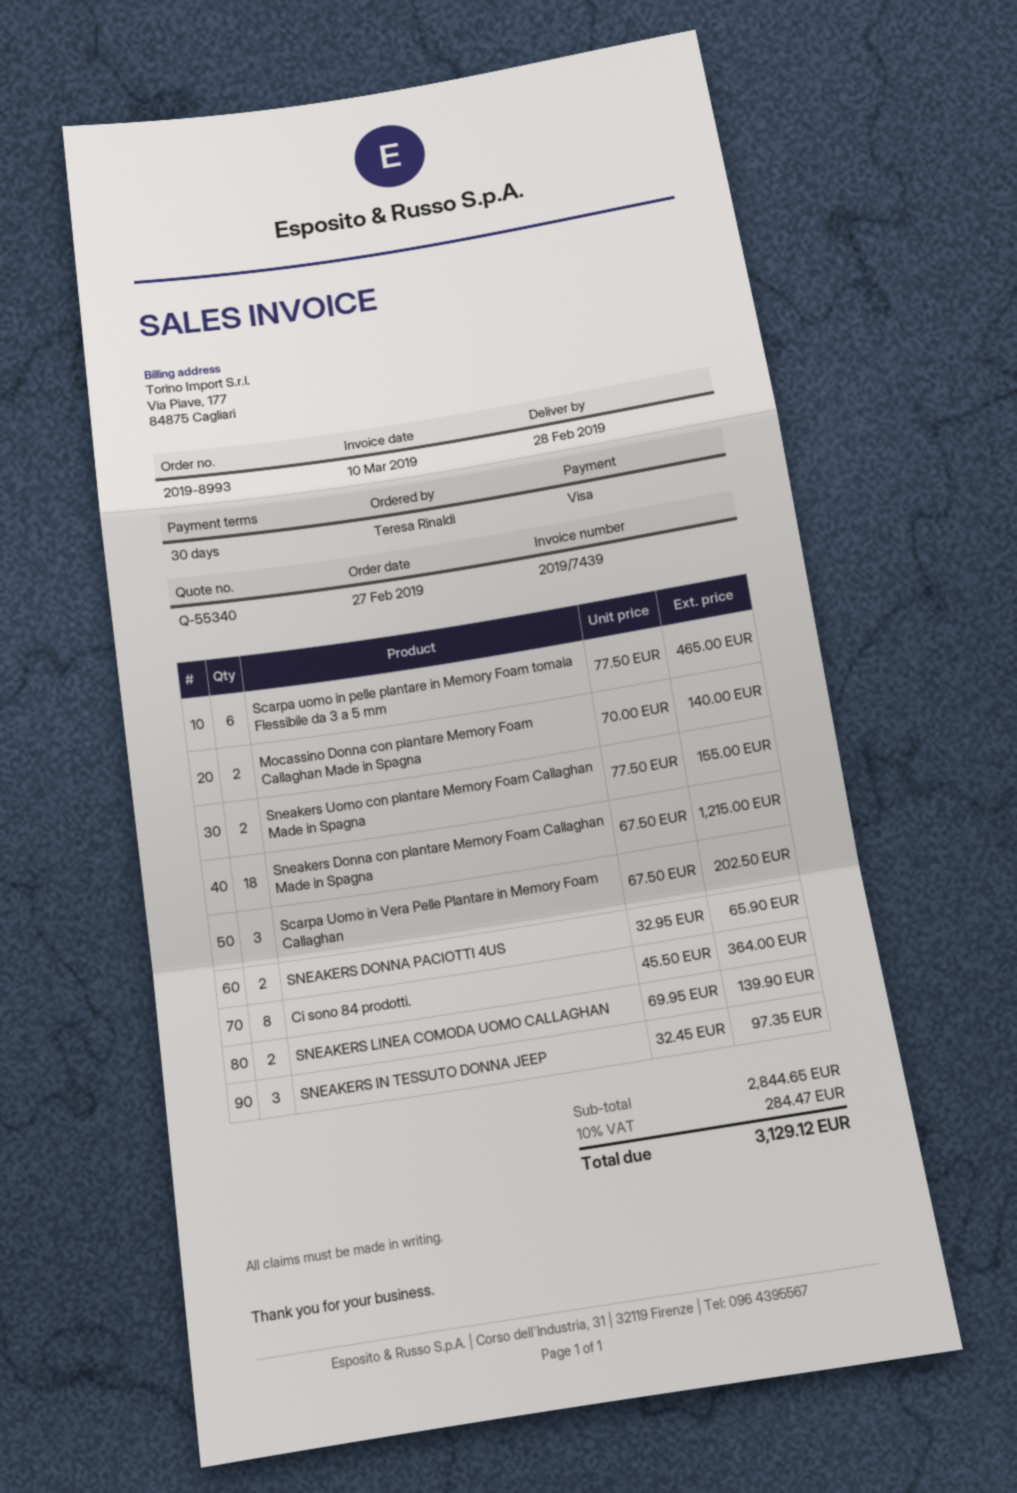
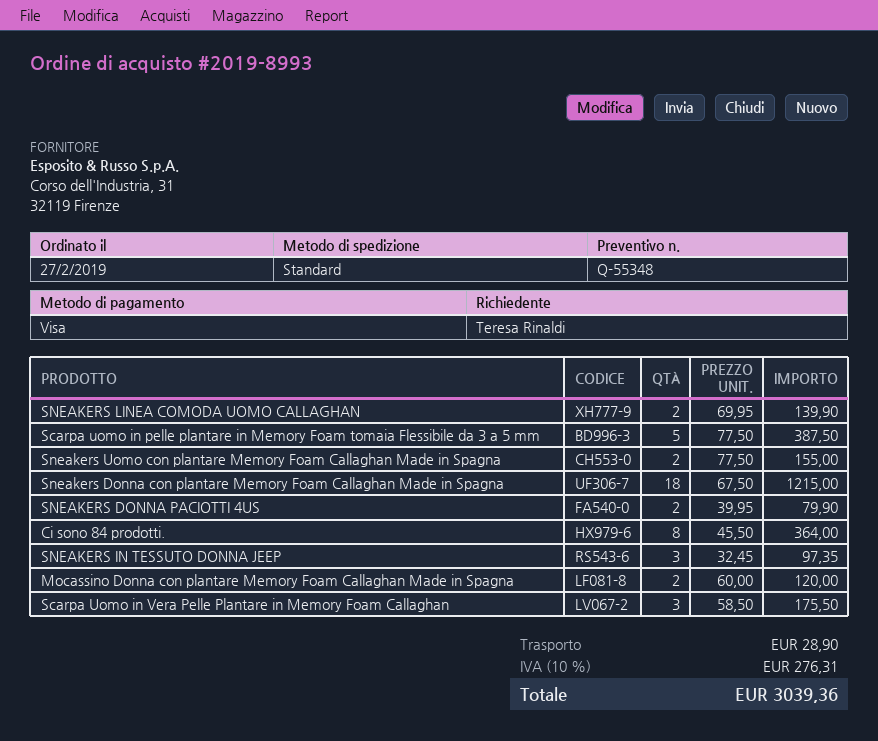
quote number: Q-55340 -> Q-55348
Scarpa uomo in pelle plantare in Memory Foam tomaia Flessibile da 3 a 5 mm: 6 x 77.50 = 465.00 -> 5 x 77.50 = 387.50
Mocassino Donna con plantare Memory Foam Callaghan Made in Spagna: 2 x 70.00 = 140.00 -> 2 x 60.00 = 120.00
Scarpa Uomo in Vera Pelle Plantare in Memory Foam Callaghan: 3 x 67.50 = 202.50 -> 3 x 58.50 = 175.50
SNEAKERS DONNA PACIOTTI 4US: 2 x 32.95 = 65.90 -> 2 x 39.95 = 79.90
shipping: none -> 28.90
tax: 10% = 284.47 -> 10% = 276.31
total: 3129.12 -> 3039.36

